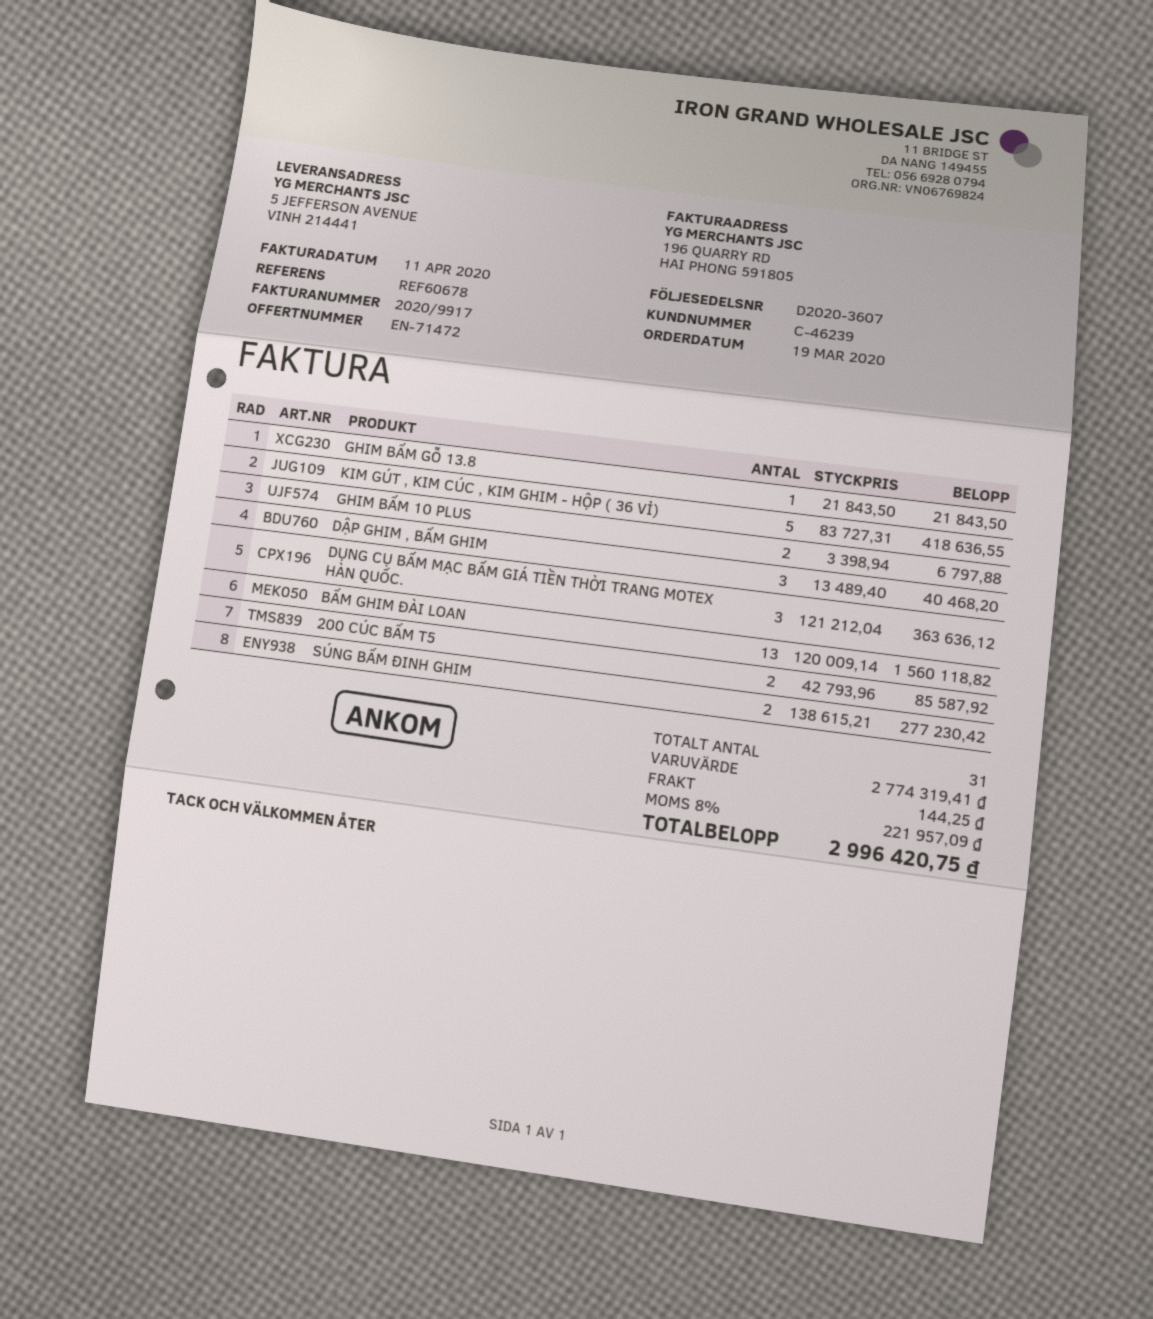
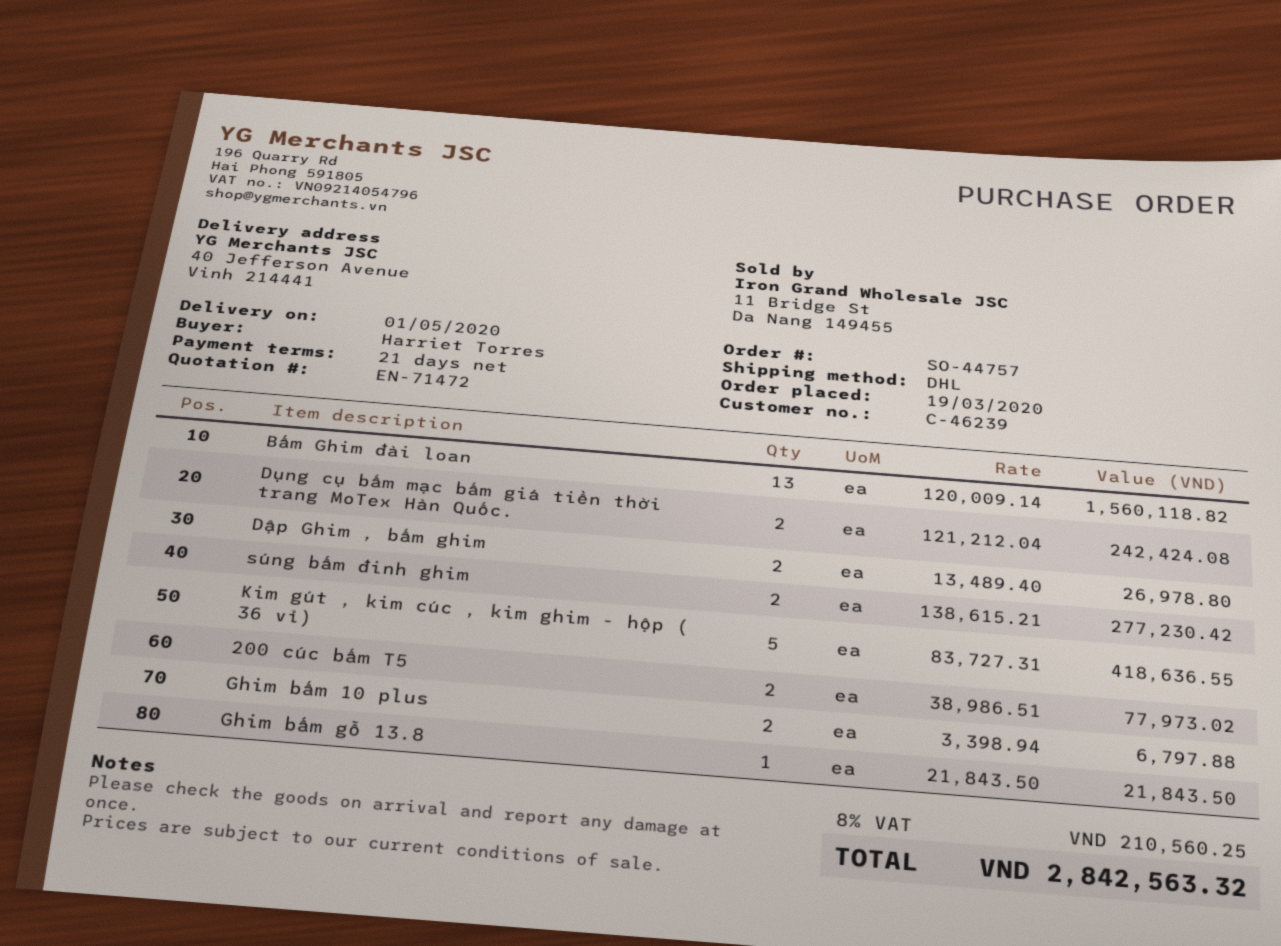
ship to: 5 JEFFERSON AVENUE, VINH 214441 -> 40 Jefferson Avenue, Vinh 214441
DẬP GHIM , BẤM GHIM: 3 x 13489.40 = 40468.20 -> 2 x 13489.40 = 26978.80
DỤNG CỤ BẤM MẠC BẤM GIÁ TIỀN THỜI TRANG MOTEX HÀN QUỐC.: 3 x 121212.04 = 363636.12 -> 2 x 121212.04 = 242424.08
200 CÚC BẤM T5: 2 x 42793.96 = 85587.92 -> 2 x 38986.51 = 77973.02
shipping: 144.25 -> none
tax: 8% = 221957.09 -> 8% = 210560.25
total: 2996420.75 -> 2842563.32

